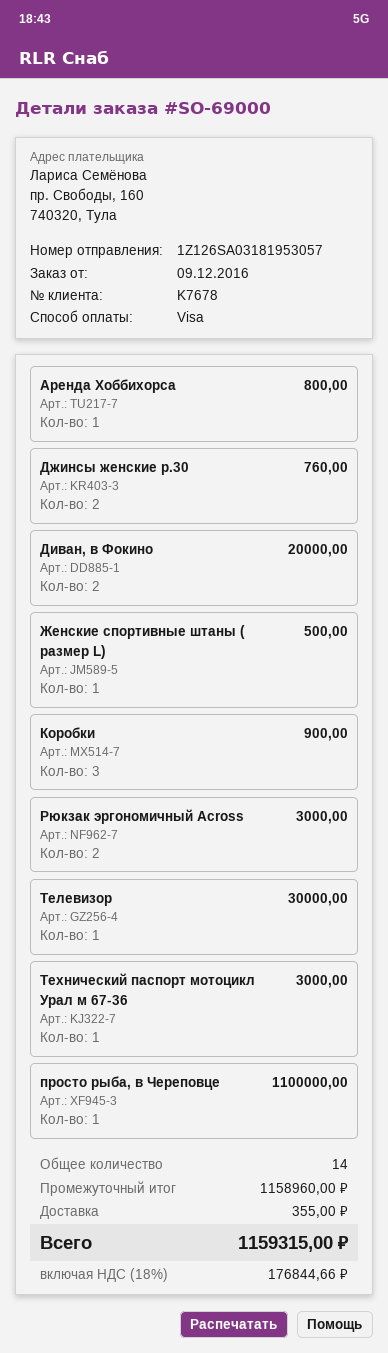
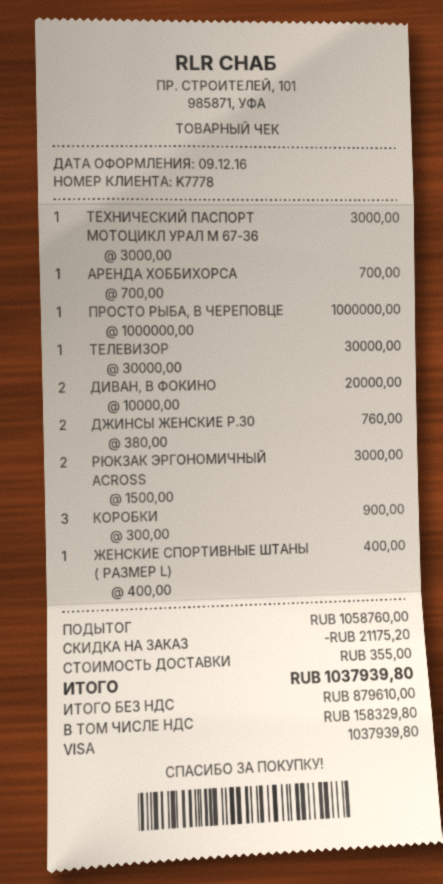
customer number: K7678 -> K7778
Аренда Хоббихорса: 1 for 800.00 -> 1 for 700.00
Женские спортивные штаны ( размер L): 1 for 500.00 -> 1 for 400.00
просто рыба, в Череповце: 1 for 1100000.00 -> 1 for 1000000.00
subtotal: 1158960.00 -> 1058760.00
discount: none -> 21175.20
tax: 176844.66 -> 158329.80
total: 1159315.00 -> 1037939.80

